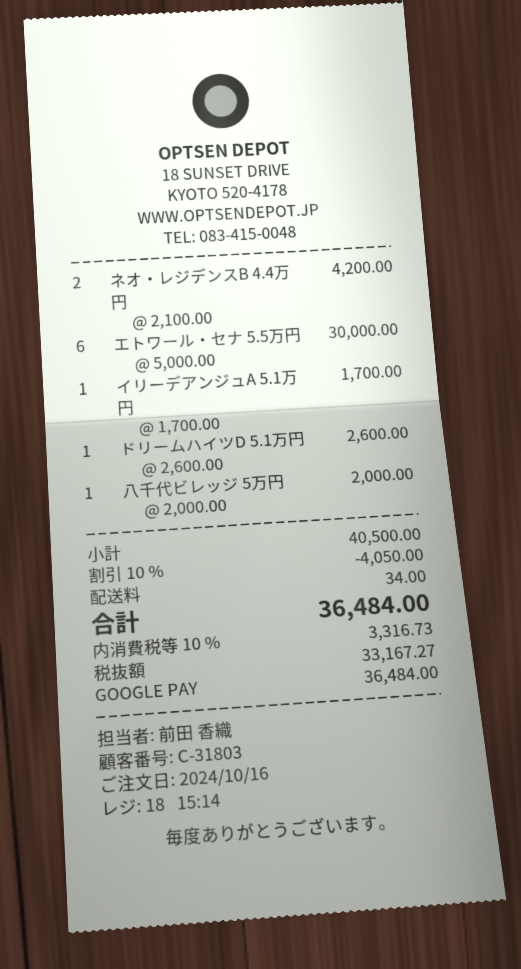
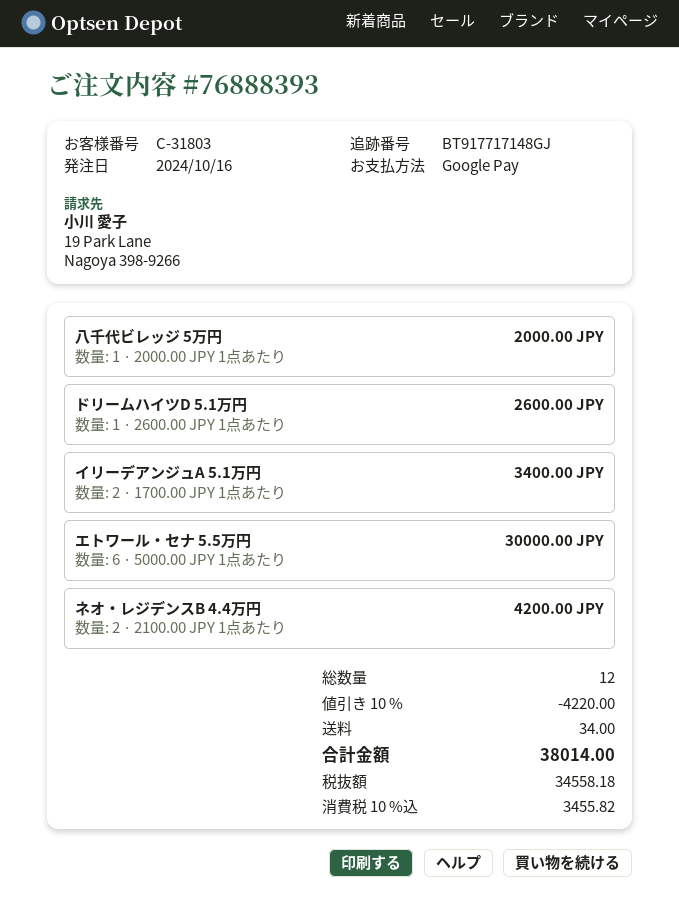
イリーデアンジュA 5.1万円: 1 x 1700.00 = 1700.00 -> 2 x 1700.00 = 3400.00
discount: 10% = 4050.00 -> 10% = 4220.00
net: 33167.27 -> 34558.18
tax: 10% = 3316.73 -> 10% = 3455.82
total: 36484.00 -> 38014.00

